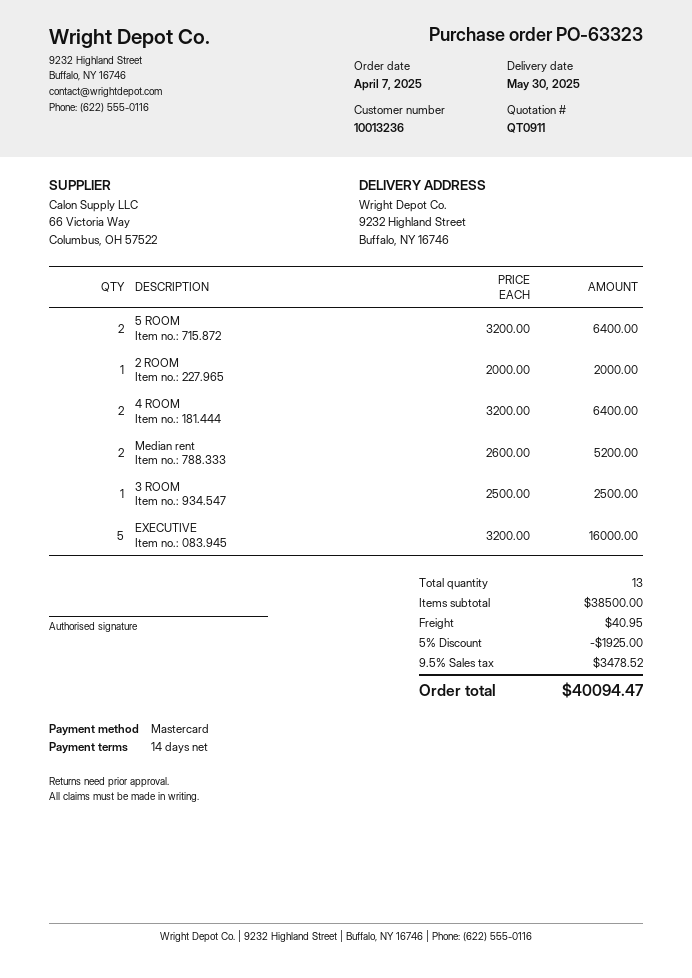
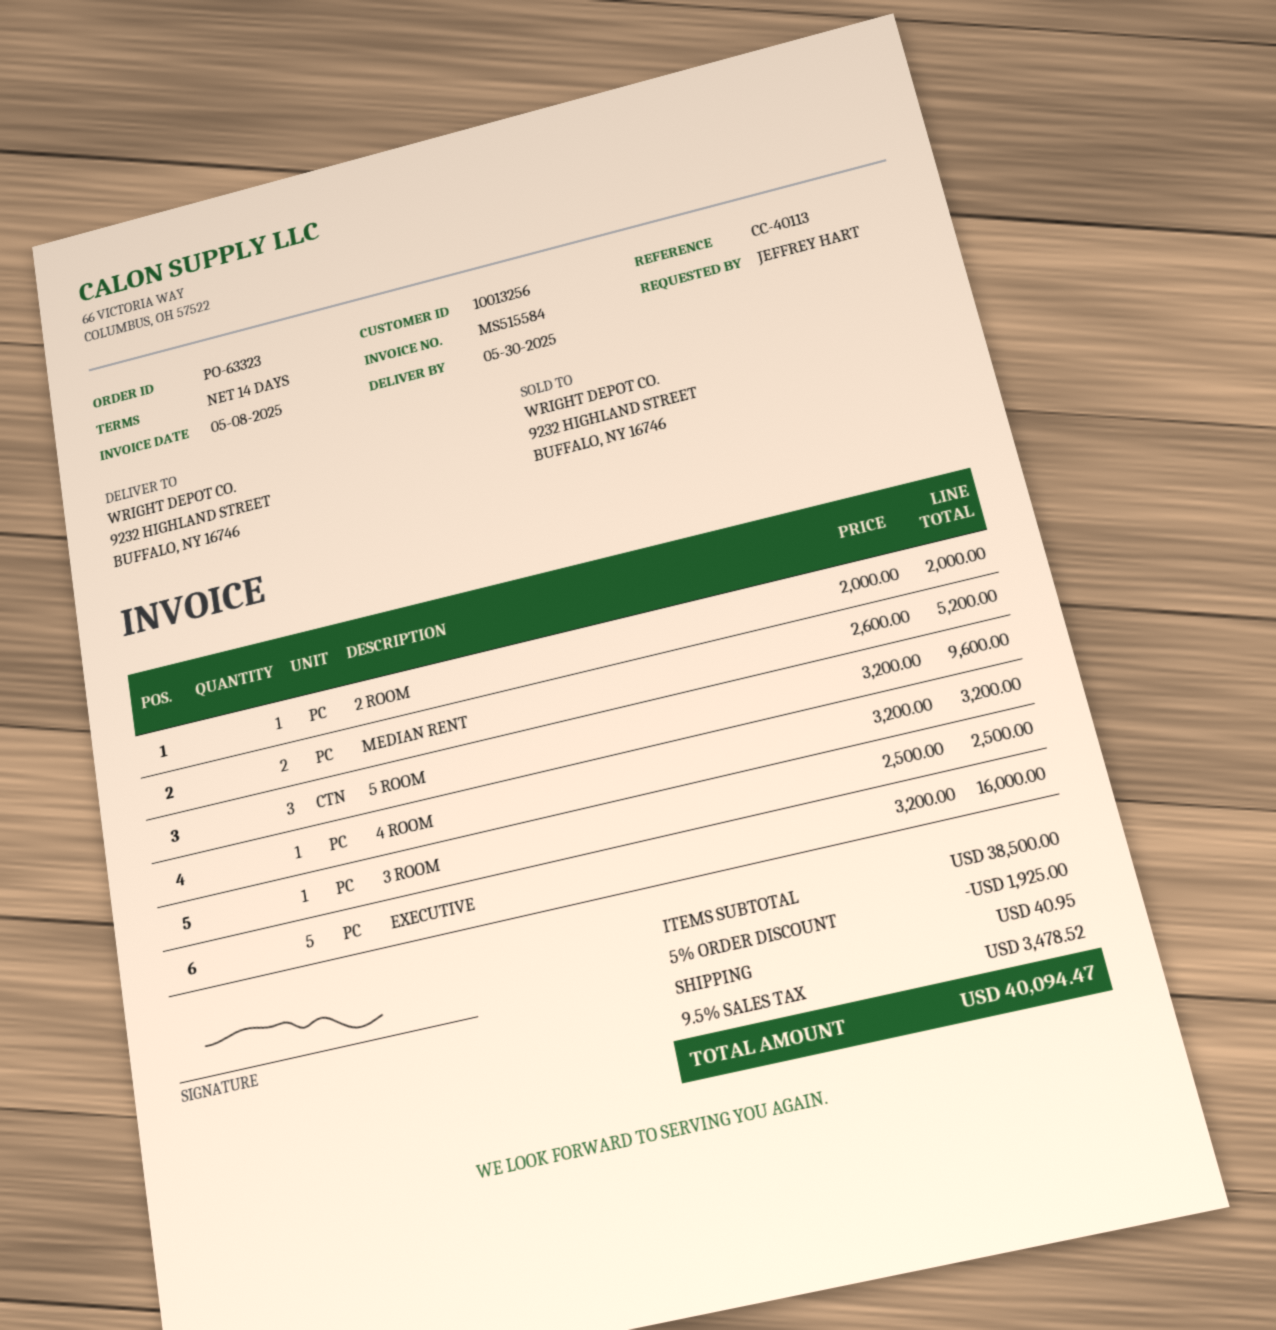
customer number: 10013236 -> 10013256
5 ROOM: 2 x 3200.00 = 6400.00 -> 3 x 3200.00 = 9600.00
4 ROOM: 2 x 3200.00 = 6400.00 -> 1 x 3200.00 = 3200.00

